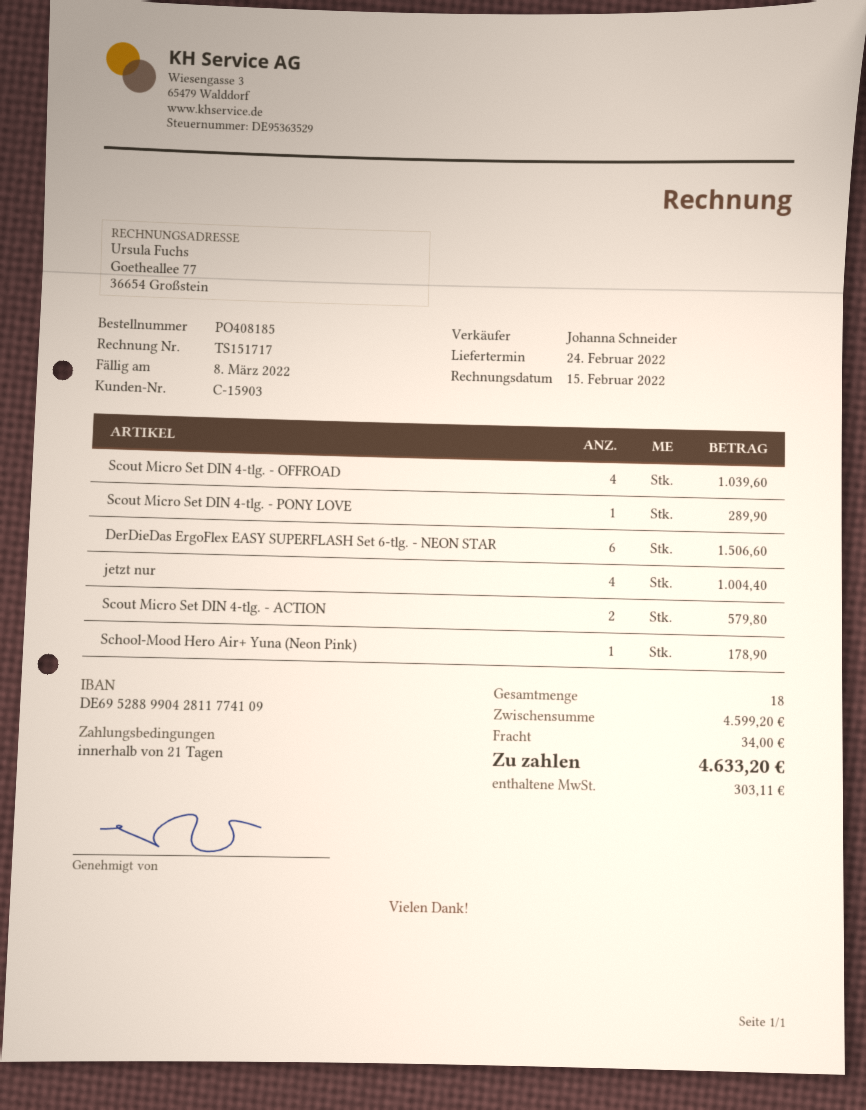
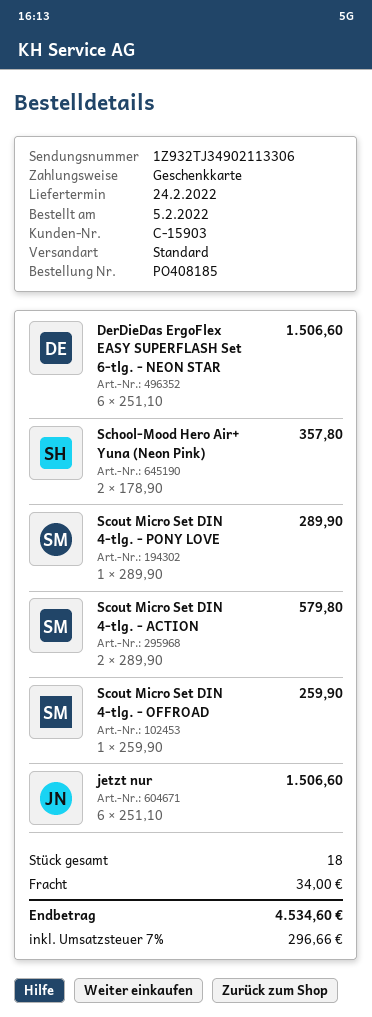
Scout Micro Set DIN 4-tlg. - OFFROAD: 4 for 1039.60 -> 1 for 259.90
jetzt nur: 4 for 1004.40 -> 6 for 1506.60
School-Mood Hero Air+ Yuna (Neon Pink): 1 for 178.90 -> 2 for 357.80
tax: 303.11 -> 296.66
total: 4633.20 -> 4534.60

